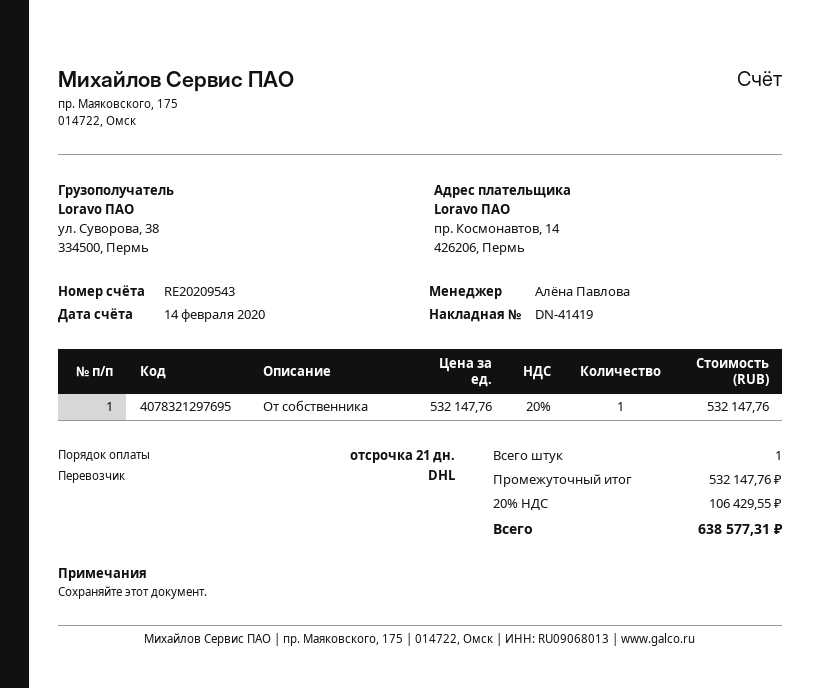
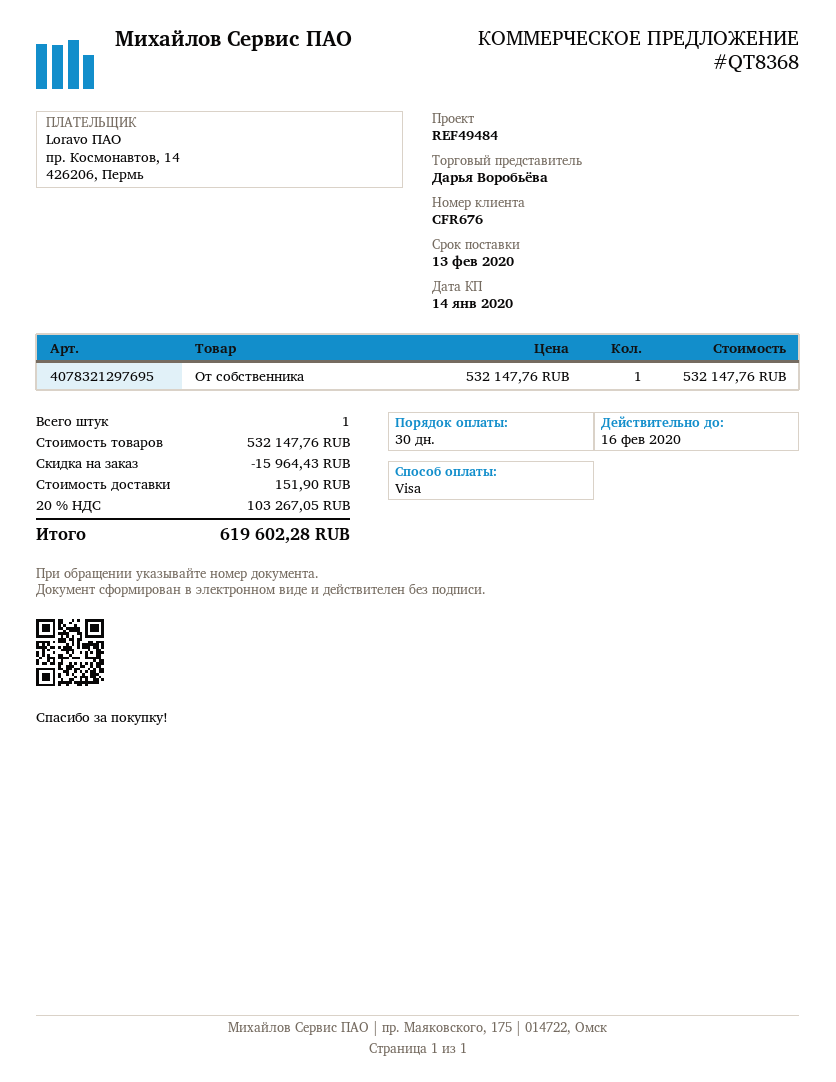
payment terms: 21 days -> 30 days
sales rep: Алёна Павлова -> Дарья Воробьёва
discount: none -> 15964.43
shipping: none -> 151.90
tax: 20% = 106429.55 -> 20% = 103267.05
total: 638577.31 -> 619602.28

